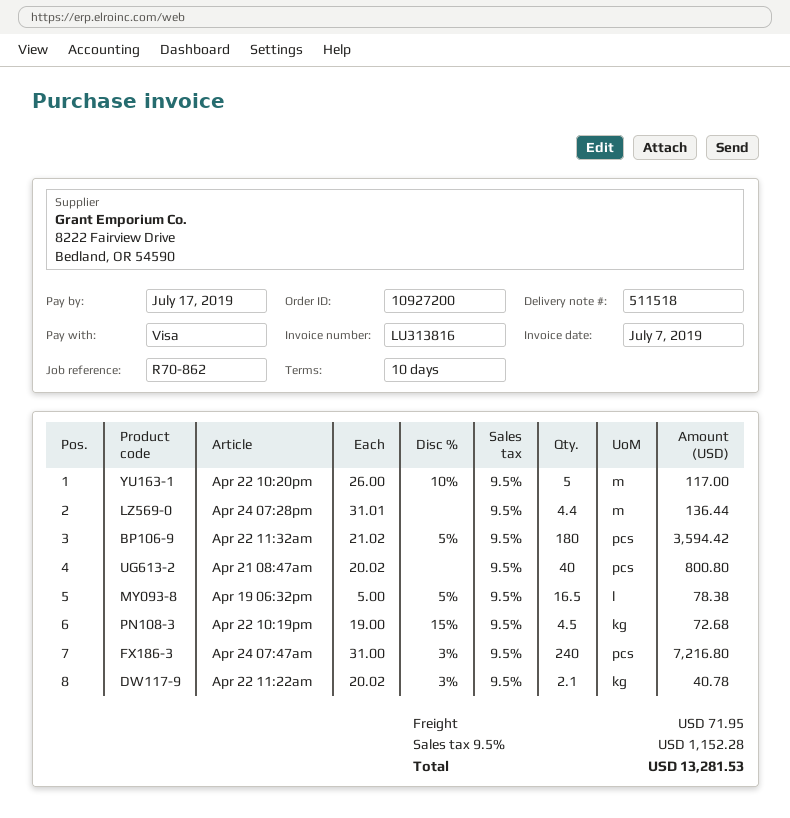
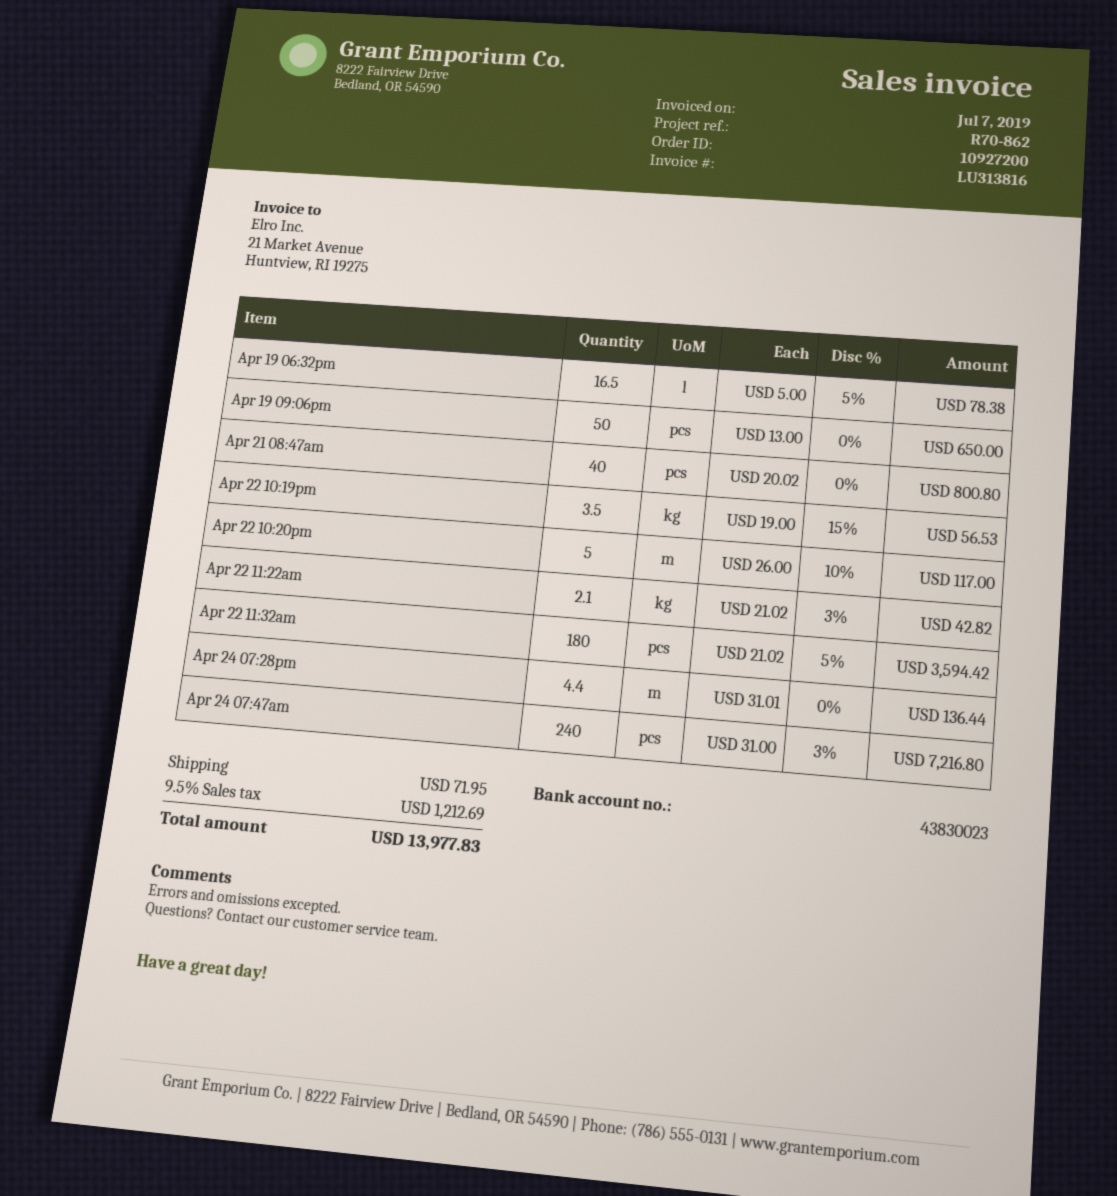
Apr 22 10:19pm: 4.5 x 19.00 - 15% = 72.68 -> 3.5 x 19.00 - 15% = 56.53
Apr 22 11:22am: 2.1 x 20.02 - 3% = 40.78 -> 2.1 x 21.02 - 3% = 42.82
Apr 19 09:06pm: none -> 50 x 13.00 = 650.00
tax: 9.5% = 1152.28 -> 9.5% = 1212.69
total: 13281.53 -> 13977.83

